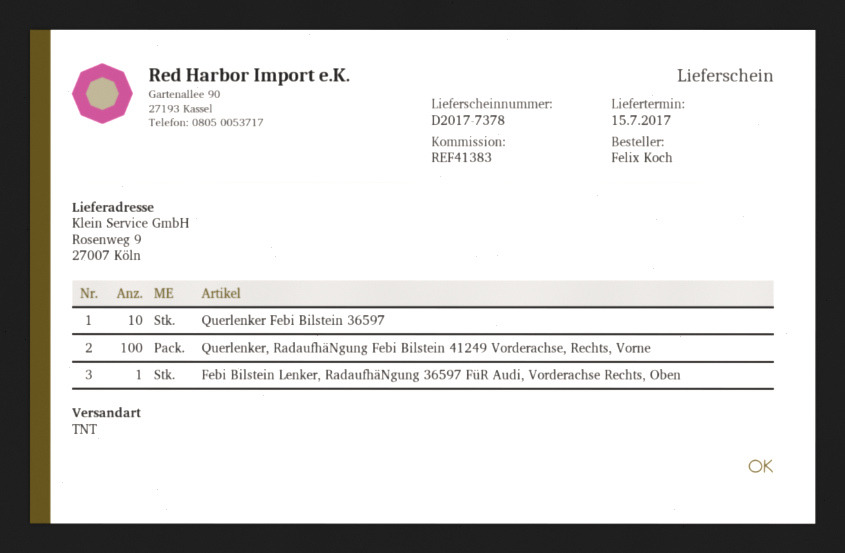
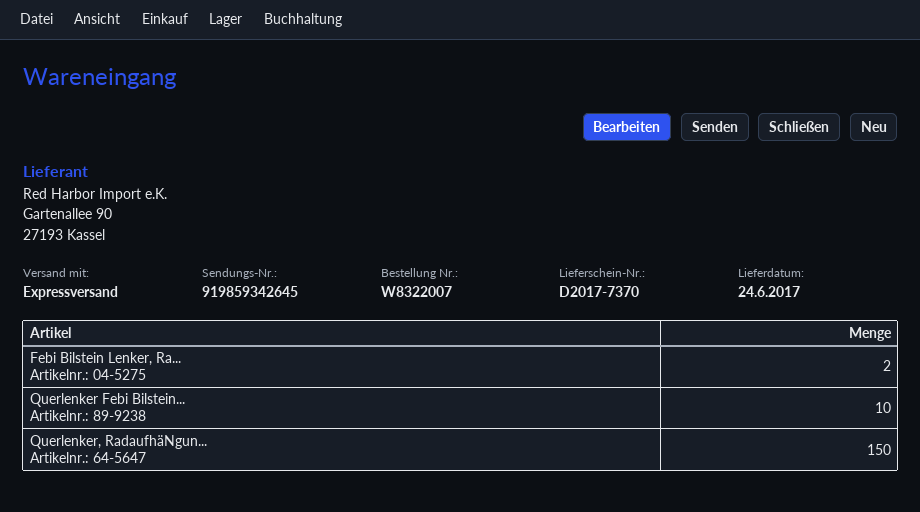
delivery note number: D2017-7378 -> D2017-7370
delivery date: 2017-07-15 -> 2017-06-24
shipping method: TNT -> express
Querlenker, RadaufhäNgung Febi Bilstein 41249 Vorderachse, Rechts, Vorne: 100 -> 150
Febi Bilstein Lenker, RadaufhäNgung 36597 FüR Audi, Vorderachse Rechts, Oben: 1 -> 2

